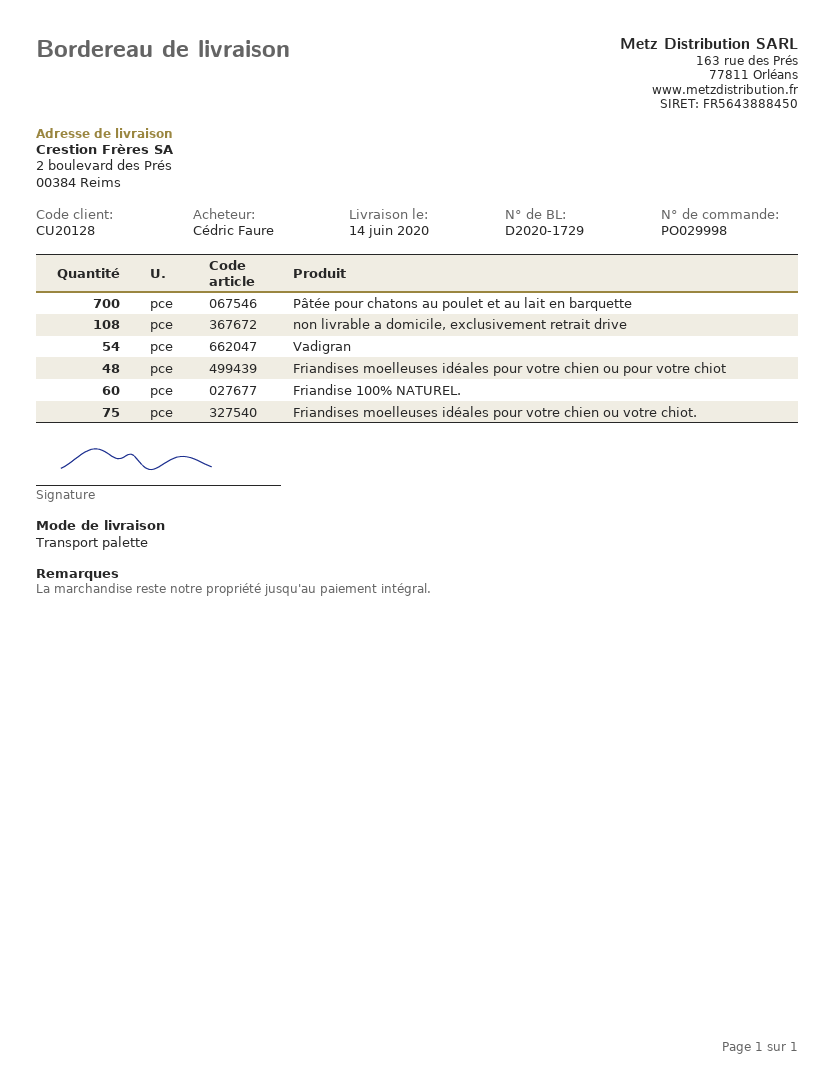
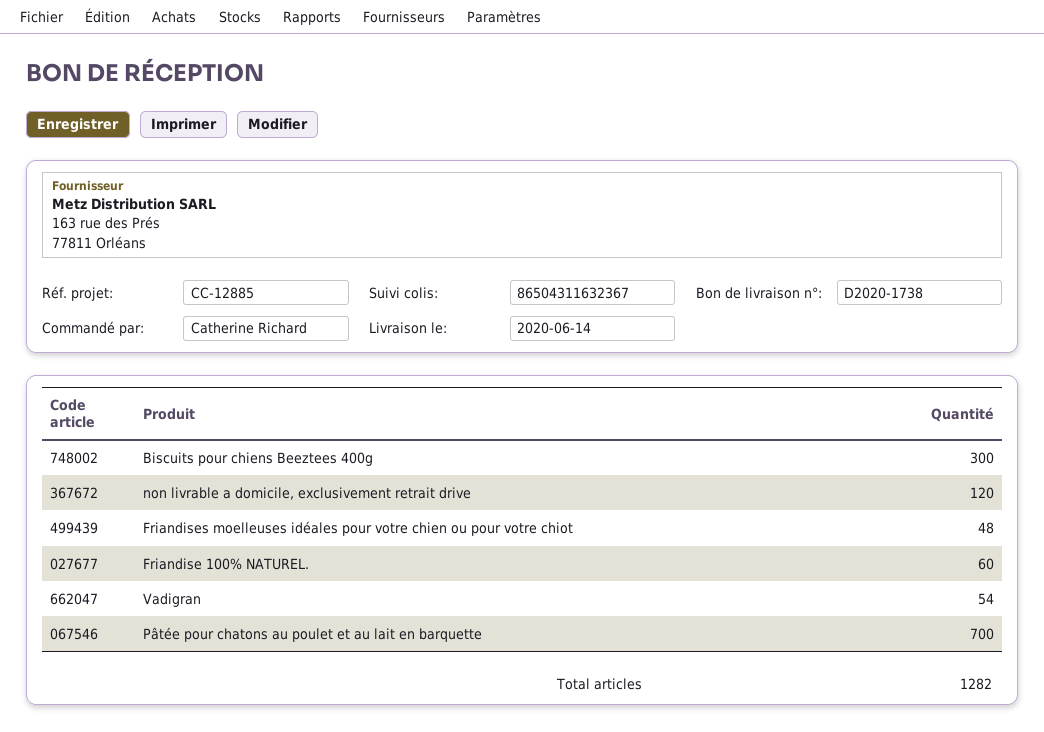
delivery note number: D2020-1729 -> D2020-1738
ordered by: Cédric Faure -> Catherine Richard
non livrable a domicile, exclusivement retrait drive: 108 -> 120
Friandises moelleuses idéales pour votre chien ou votre chiot.: 75 -> none
Biscuits pour chiens Beeztees 400g: none -> 300

